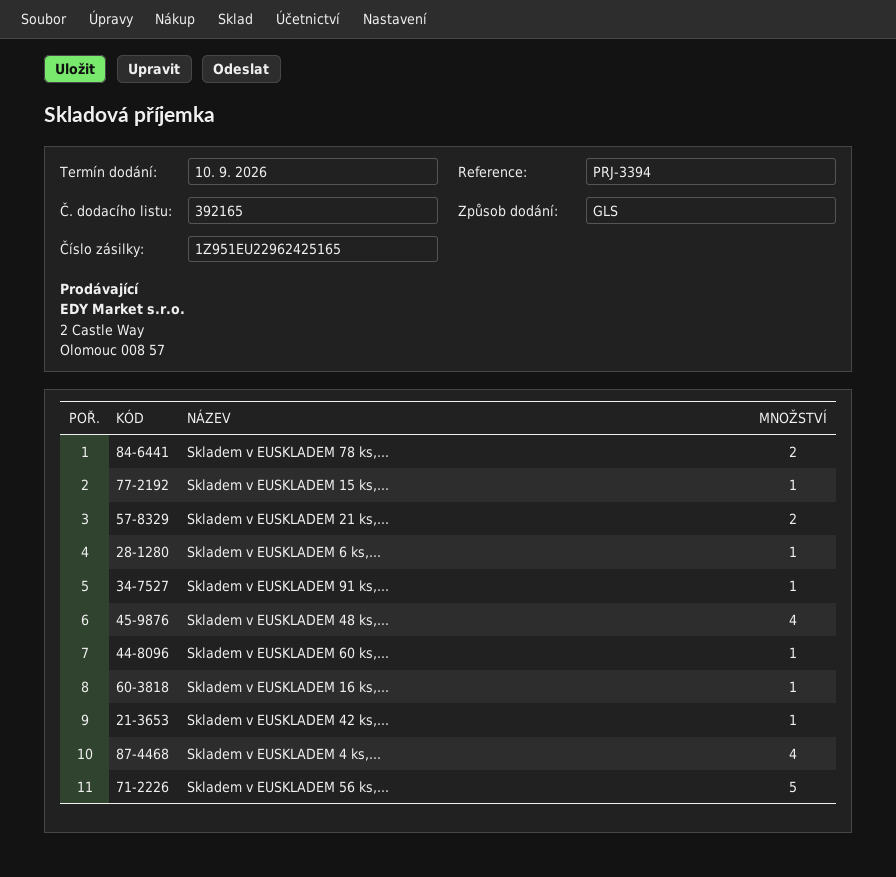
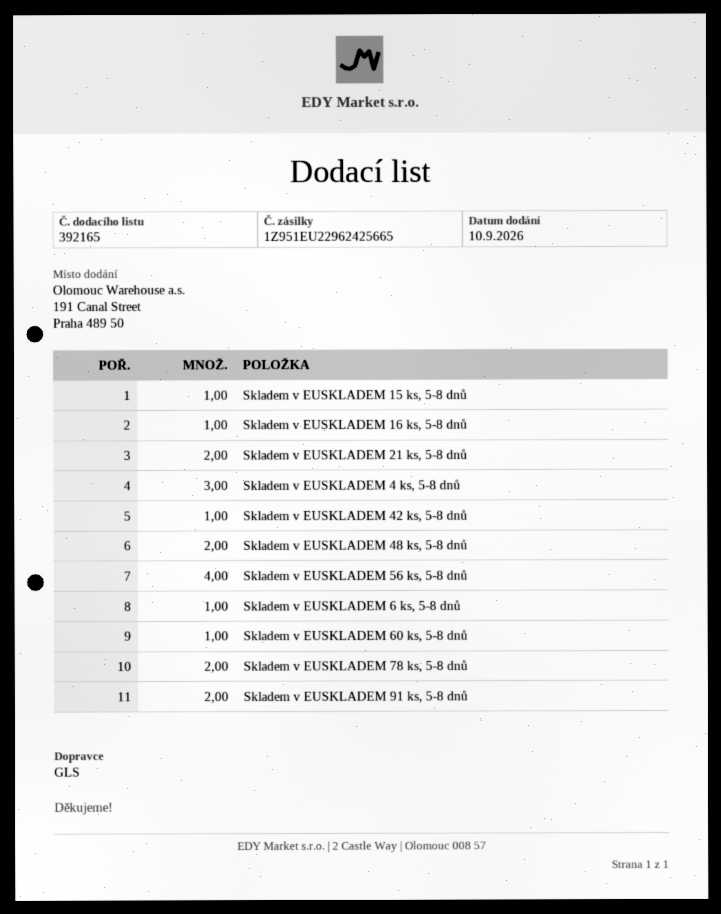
tracking number: 1Z951EU22962425165 -> 1Z951EU22962425665
Skladem v EUSKLADEM 91 ks,...: 1 -> 2
Skladem v EUSKLADEM 48 ks,...: 4 -> 2
Skladem v EUSKLADEM 4 ks,...: 4 -> 3
Skladem v EUSKLADEM 56 ks,...: 5 -> 4

